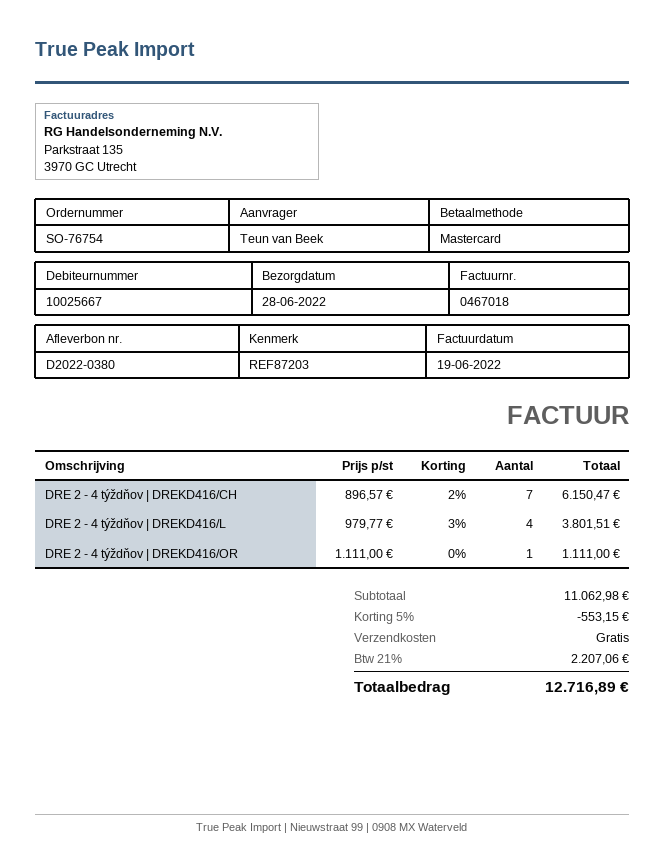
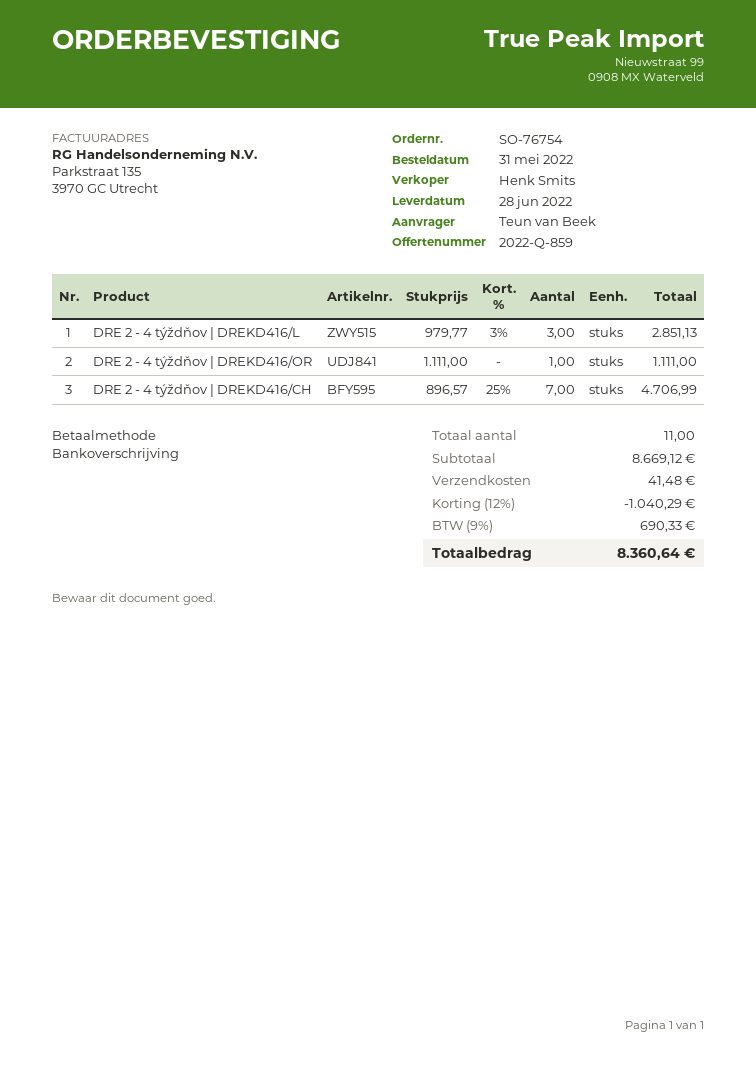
payment method: Mastercard -> bank transfer
DRE 2 - 4 týždňov | DREKD416/CH: 7 x 896.57 - 2% = 6150.47 -> 7 x 896.57 - 25% = 4706.99
DRE 2 - 4 týždňov | DREKD416/L: 4 x 979.77 - 3% = 3801.51 -> 3 x 979.77 - 3% = 2851.13
subtotal: 11062.98 -> 8669.12
discount: 5% = 553.15 -> 12% = 1040.29
shipping: 0.00 -> 41.48
tax: 21% = 2207.06 -> 9% = 690.33
total: 12716.89 -> 8360.64

